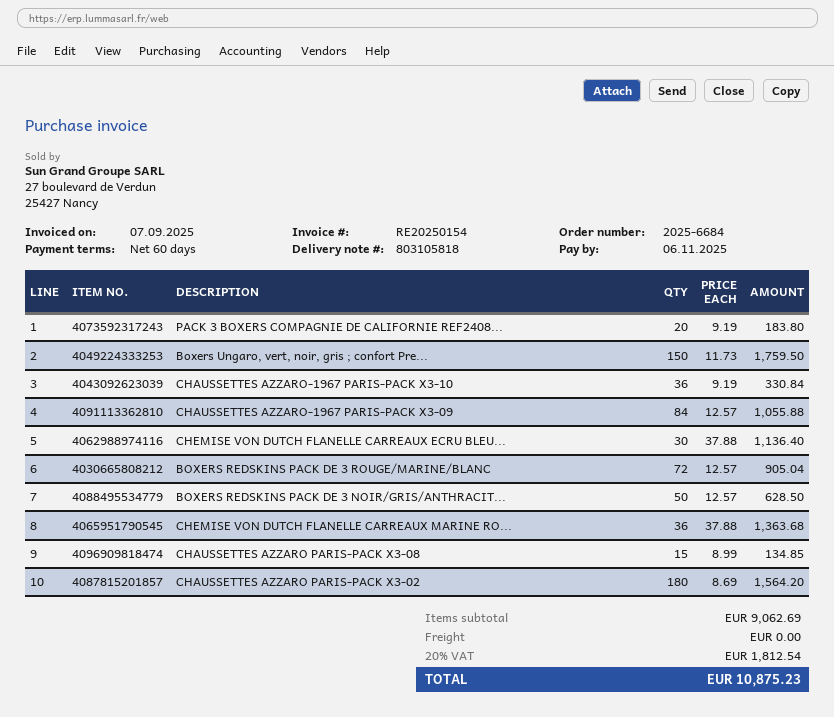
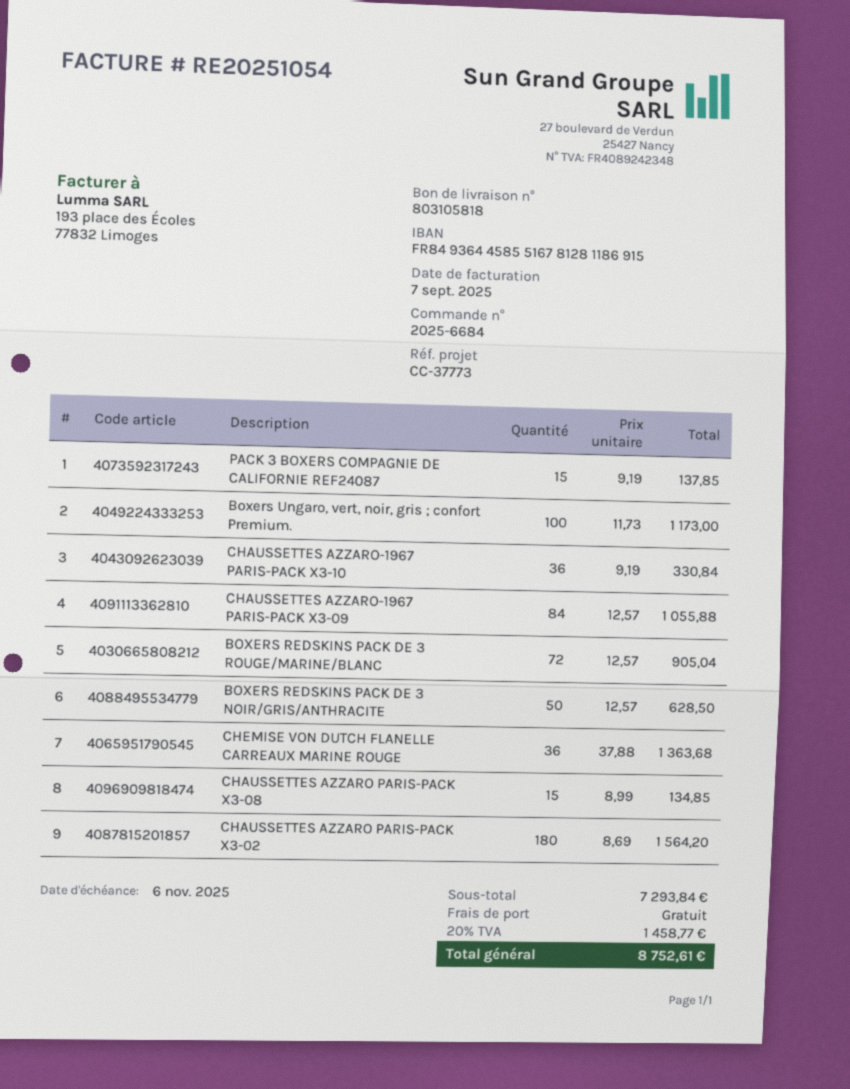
invoice number: RE20250154 -> RE20251054
PACK 3 BOXERS COMPAGNIE DE CALIFORNIE REF2408...: 20 x 9.19 = 183.80 -> 15 x 9.19 = 137.85
Boxers Ungaro, vert, noir, gris ; confort Pre...: 150 x 11.73 = 1759.50 -> 100 x 11.73 = 1173.00
CHEMISE VON DUTCH FLANELLE CARREAUX ECRU BLEU...: 30 x 37.88 = 1136.40 -> none
subtotal: 9062.69 -> 7293.84
tax: 20% = 1812.54 -> 20% = 1458.77
total: 10875.23 -> 8752.61

